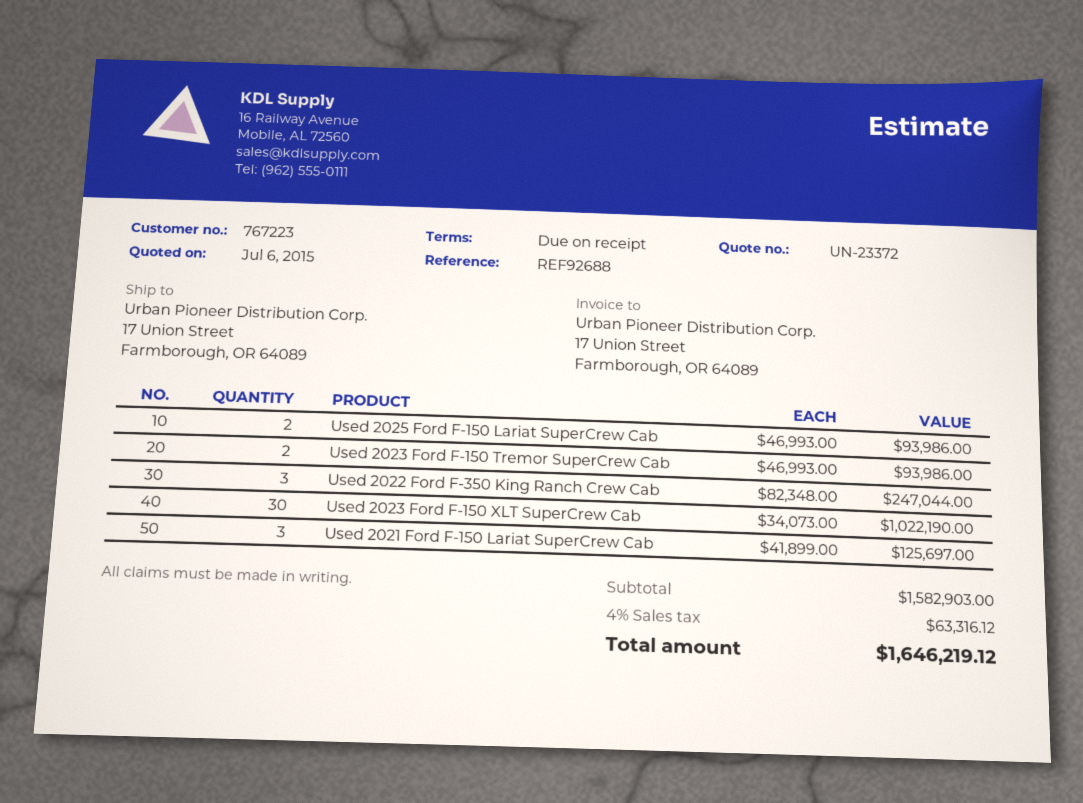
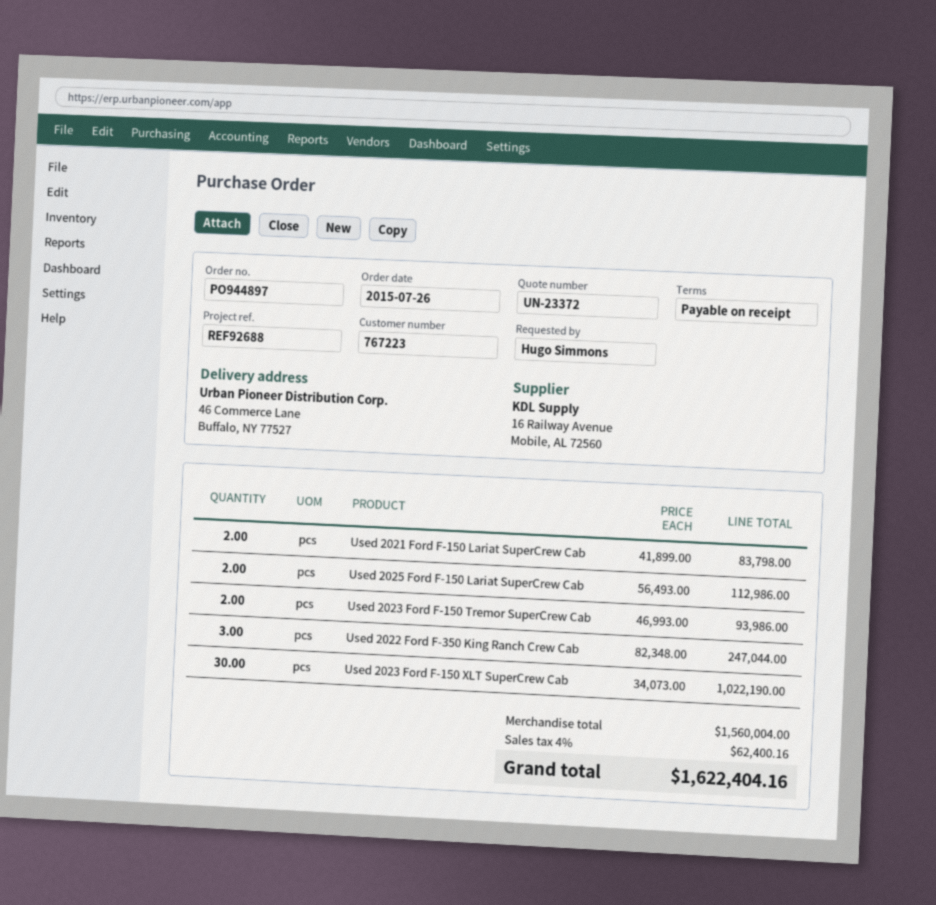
ship to: 17 Union Street, Farmborough, OR 64089 -> 46 Commerce Lane, Buffalo, NY 77527
Used 2025 Ford F-150 Lariat SuperCrew Cab: 2 x 46993.00 = 93986.00 -> 2 x 56493.00 = 112986.00
Used 2021 Ford F-150 Lariat SuperCrew Cab: 3 x 41899.00 = 125697.00 -> 2 x 41899.00 = 83798.00
subtotal: 1582903.00 -> 1560004.00
tax: 4% = 63316.12 -> 4% = 62400.16
total: 1646219.12 -> 1622404.16

